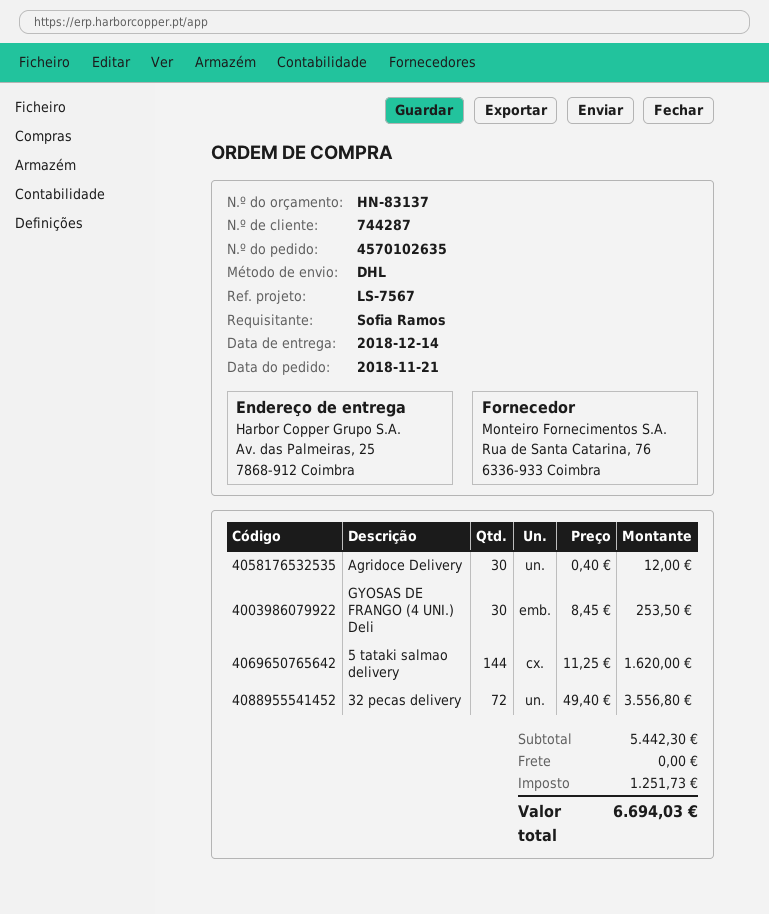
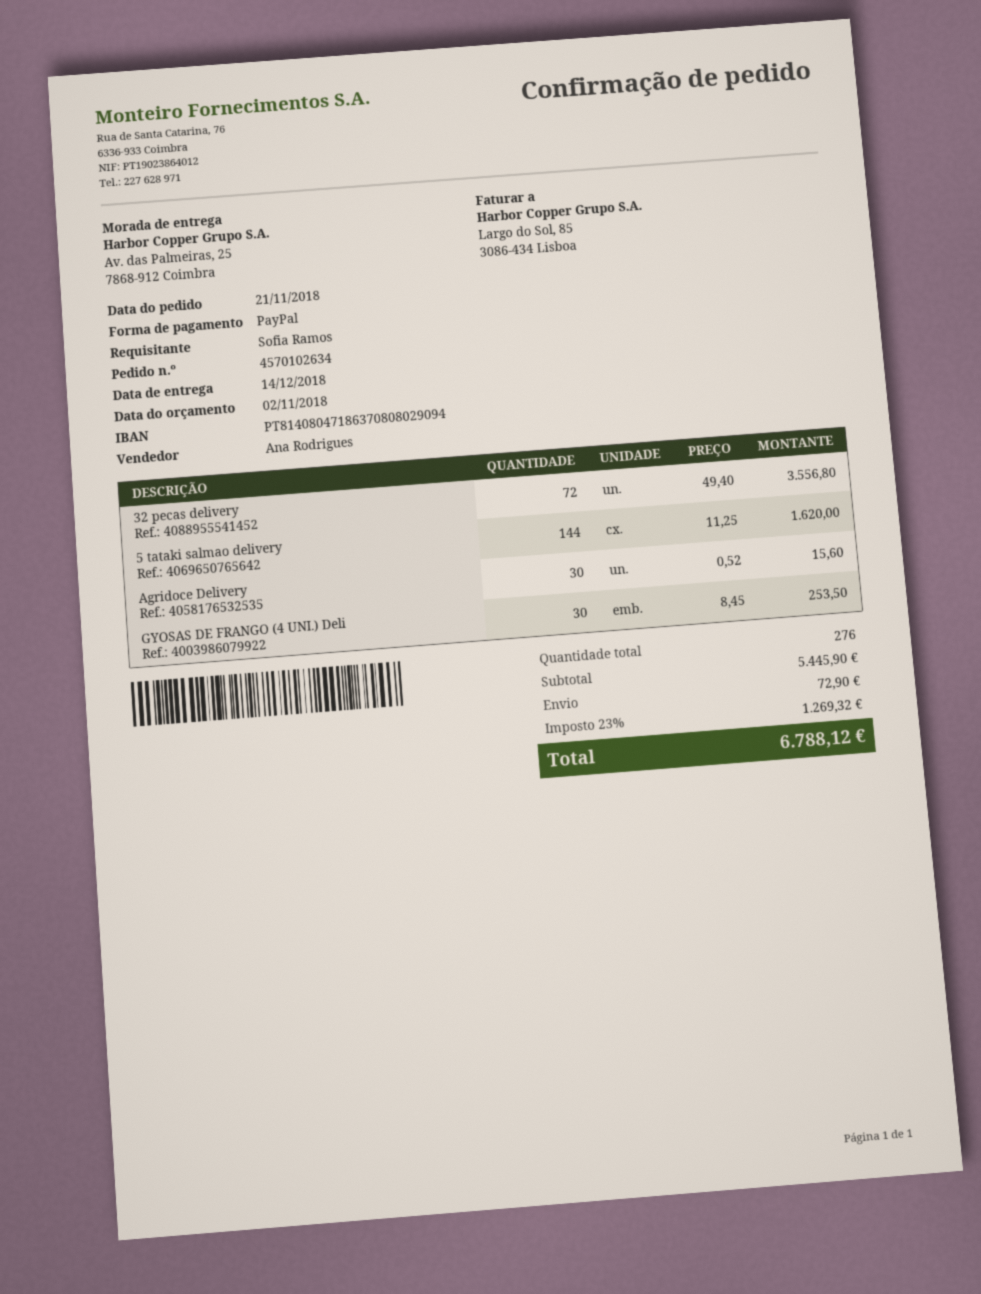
order number: 4570102635 -> 4570102634
Agridoce Delivery: 30 x 0.40 = 12.00 -> 30 x 0.52 = 15.60
subtotal: 5442.30 -> 5445.90
shipping: 0.00 -> 72.90
tax: 1251.73 -> 1269.32
total: 6694.03 -> 6788.12

